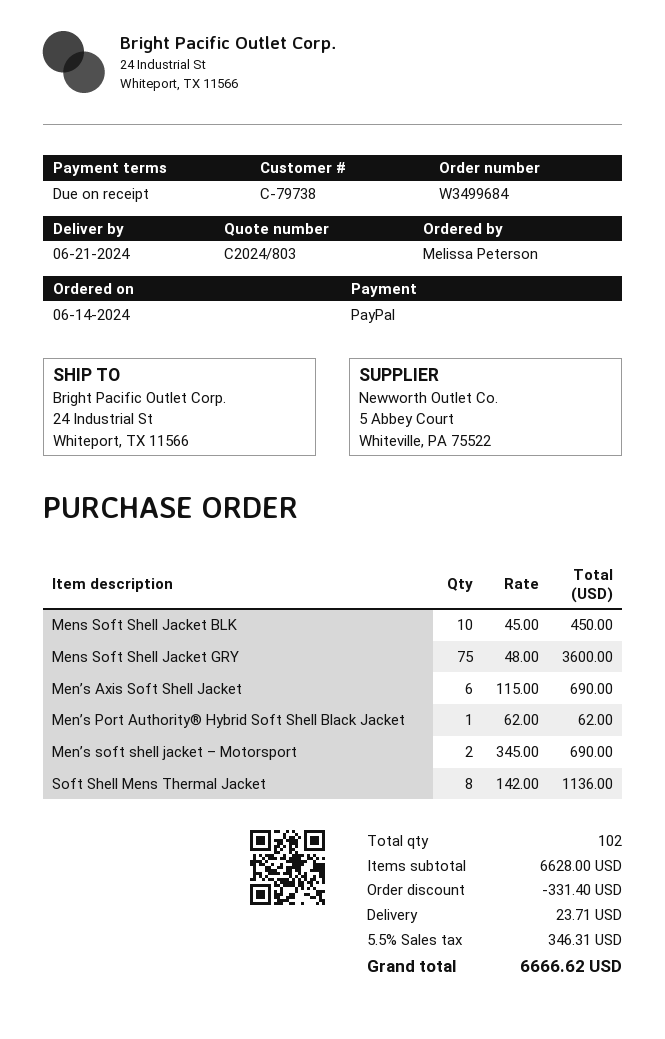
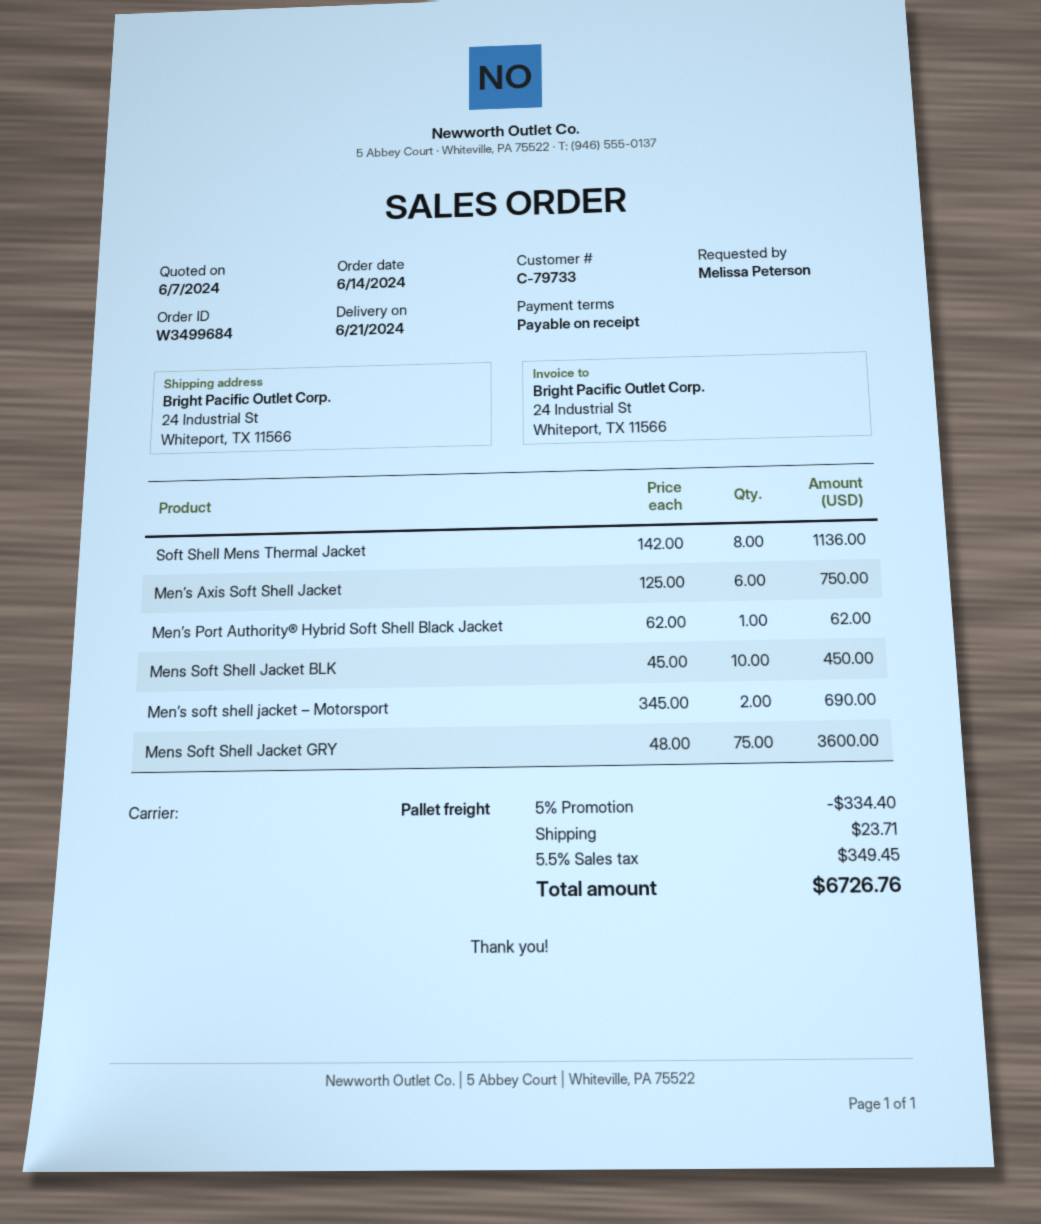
customer number: C-79738 -> C-79733
Men’s Axis Soft Shell Jacket: 6 x 115.00 = 690.00 -> 6 x 125.00 = 750.00
discount: 331.40 -> 334.40
tax: 5.5% = 346.31 -> 5.5% = 349.45
total: 6666.62 -> 6726.76

